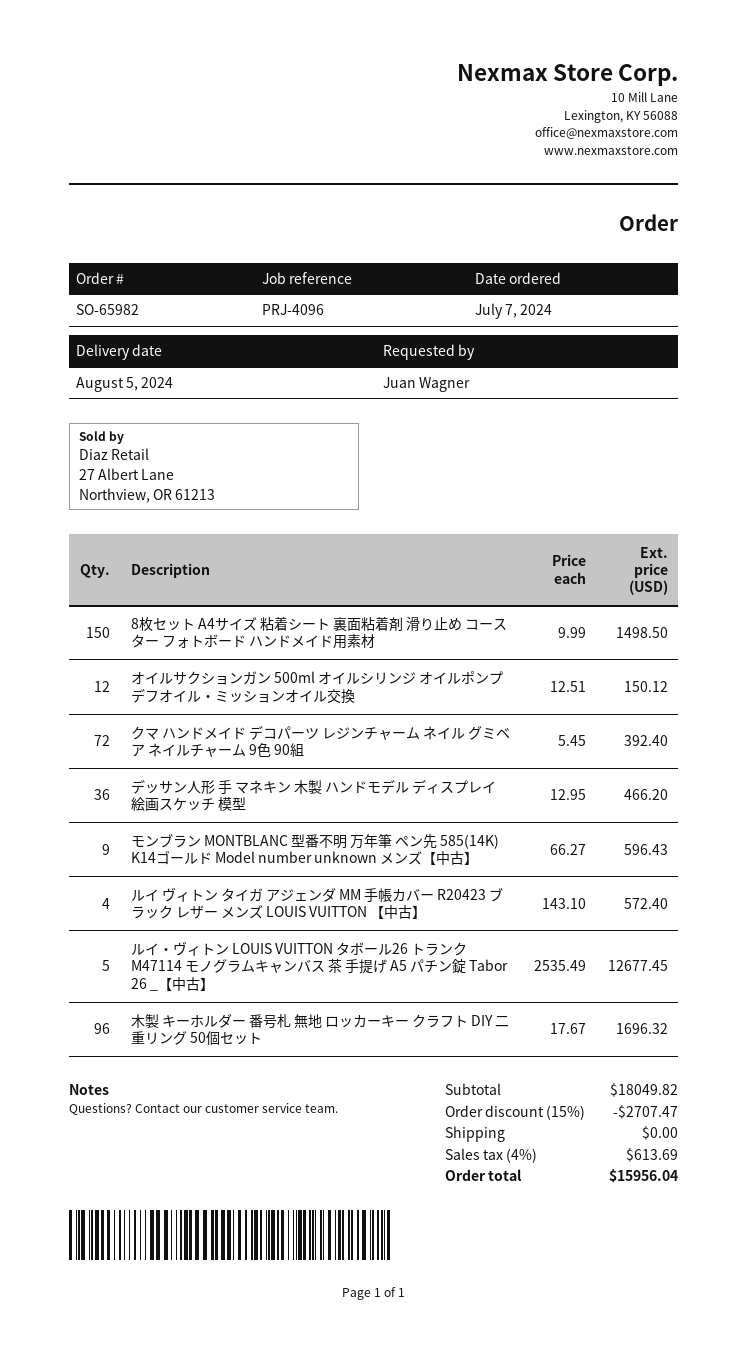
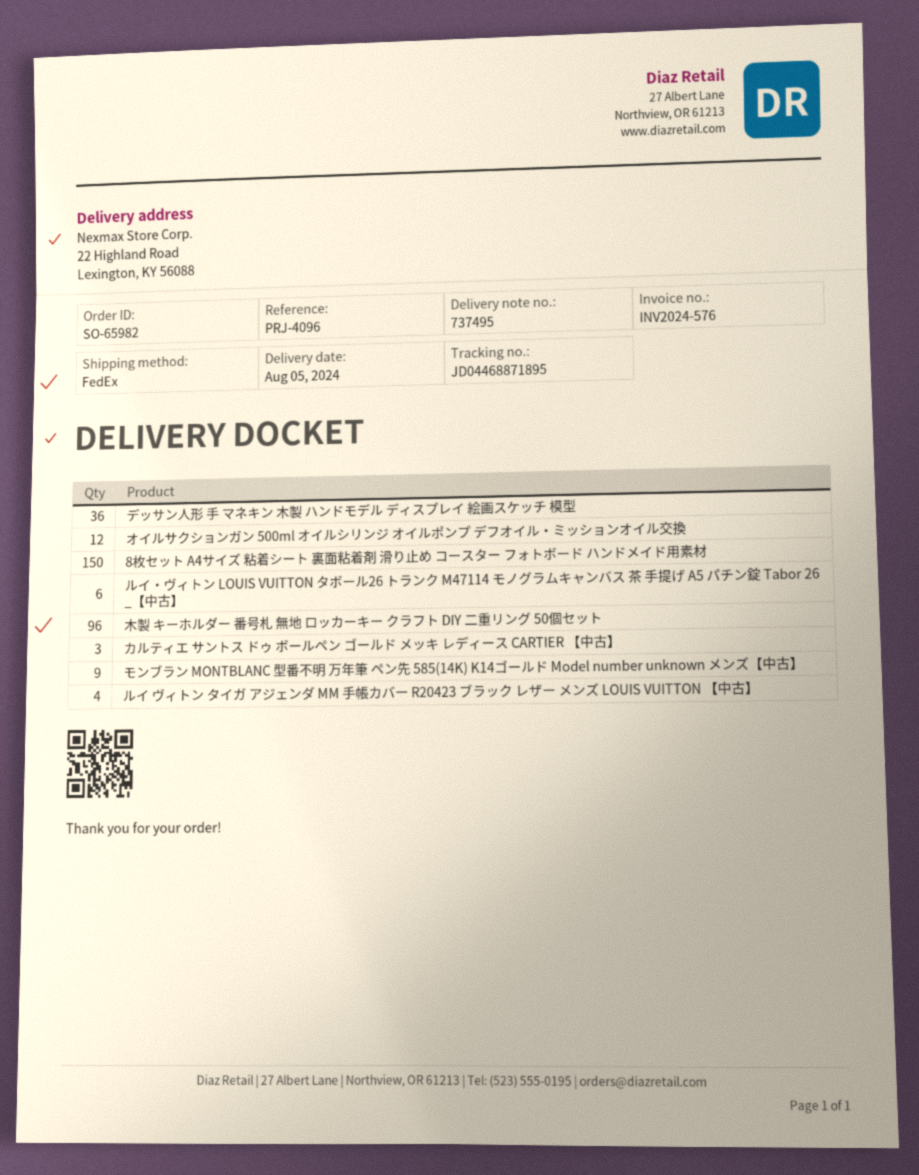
クマ ハンドメイド デコパーツ レジンチャーム ネイル グミベア ネイルチャーム 9色 90組: 72 -> none
ルイ・ヴィトン LOUIS VUITTON タボール26 トランク M47114 モノグラムキャンバス 茶 手提げ A5 パチン錠 Tabor 26 _【中古】: 5 -> 6
カルティエ サントス ドゥ ボールペン ゴールド メッキ レディース CARTIER 【中古】: none -> 3

